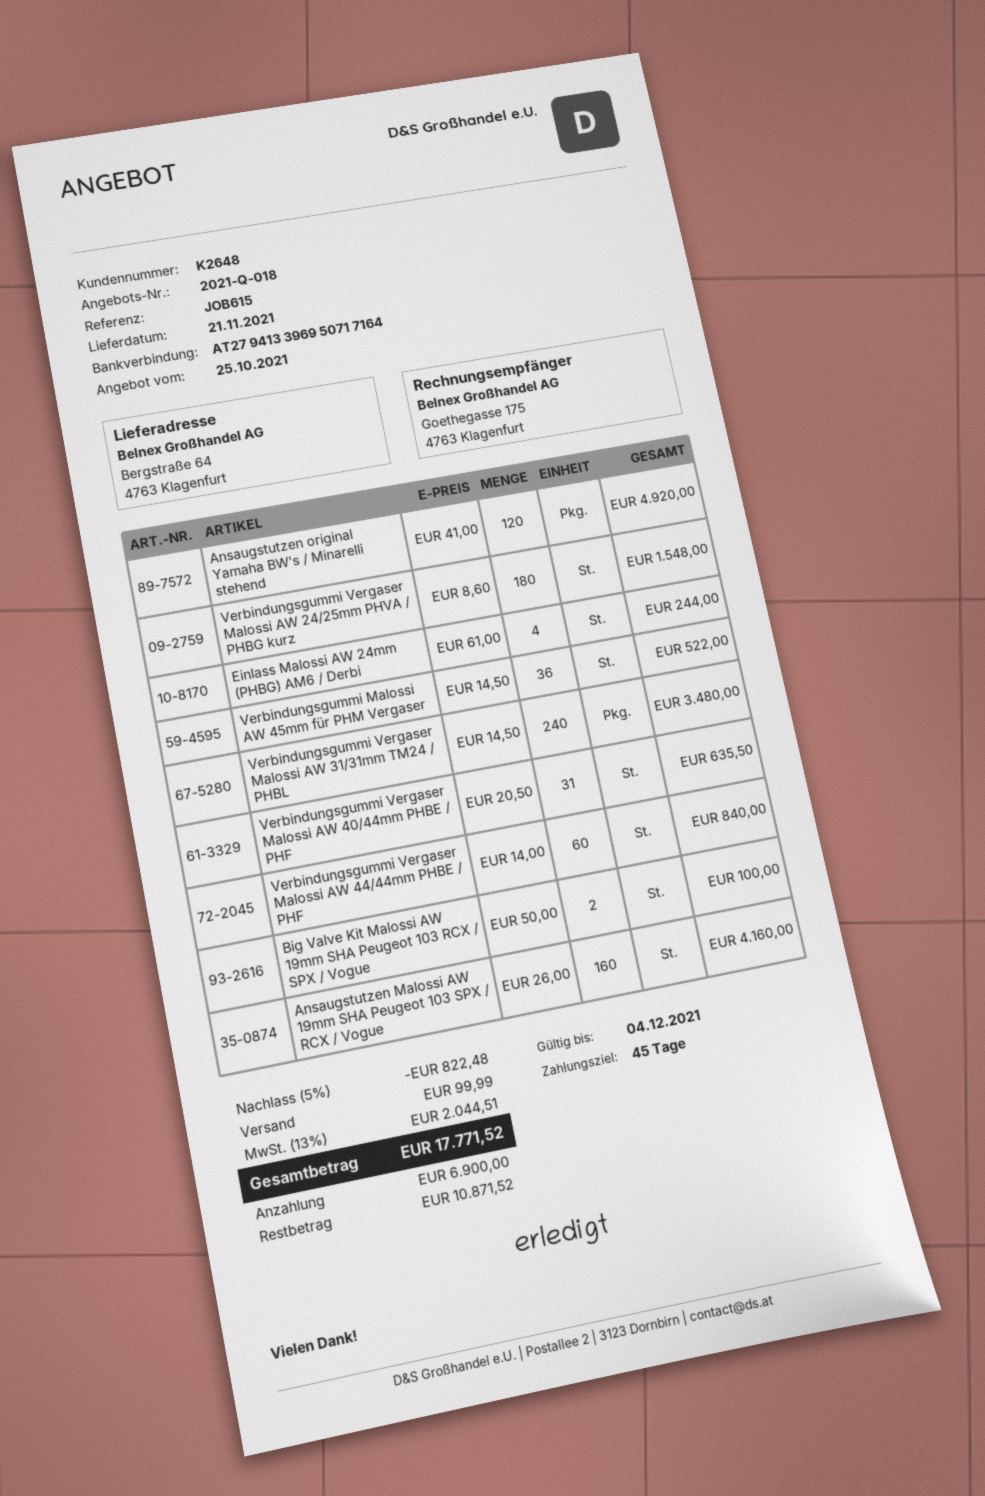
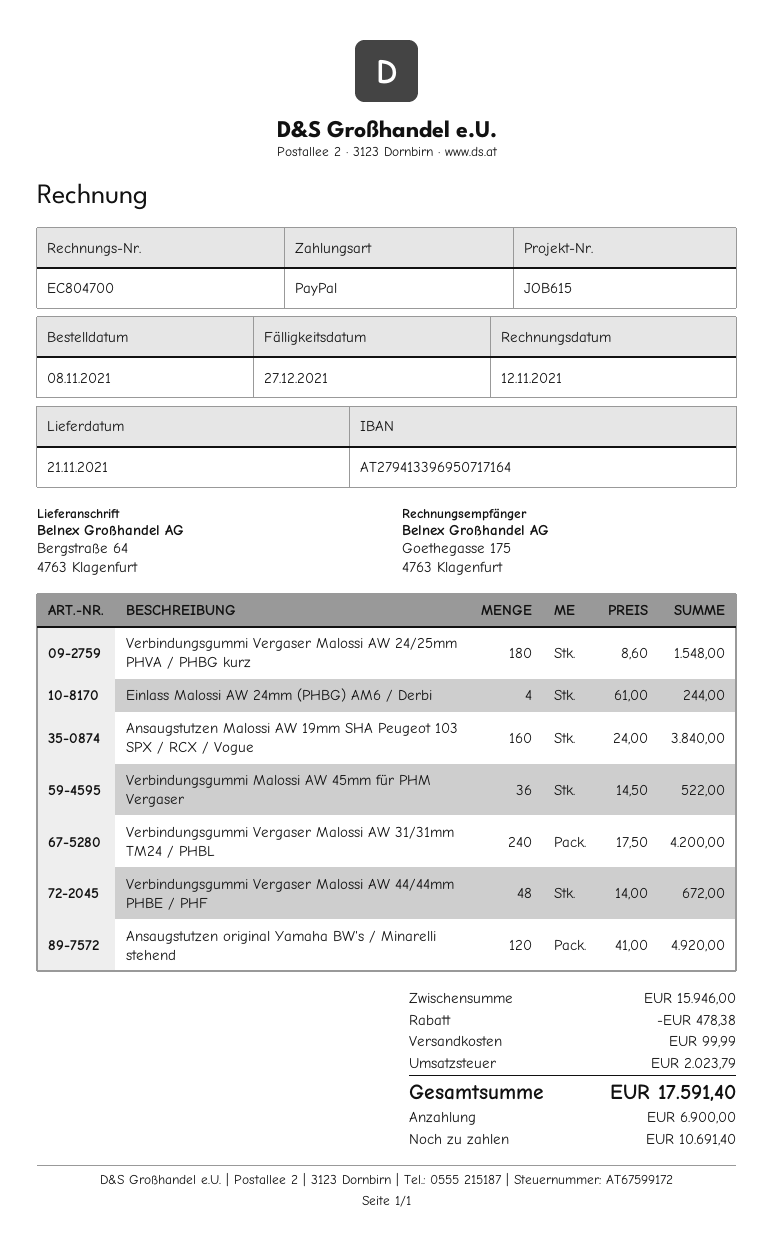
Verbindungsgummi Vergaser Malossi AW 31/31mm TM24 / PHBL: 240 x 14.50 = 3480.00 -> 240 x 17.50 = 4200.00
Verbindungsgummi Vergaser Malossi AW 40/44mm PHBE / PHF: 31 x 20.50 = 635.50 -> none
Verbindungsgummi Vergaser Malossi AW 44/44mm PHBE / PHF: 60 x 14.00 = 840.00 -> 48 x 14.00 = 672.00
Big Valve Kit Malossi AW 19mm SHA Peugeot 103 RCX / SPX / Vogue: 2 x 50.00 = 100.00 -> none
Ansaugstutzen Malossi AW 19mm SHA Peugeot 103 SPX / RCX / Vogue: 160 x 26.00 = 4160.00 -> 160 x 24.00 = 3840.00
discount: 822.48 -> 478.38
tax: 2044.51 -> 2023.79
total: 17771.52 -> 17591.40
balance: 10871.52 -> 10691.40

